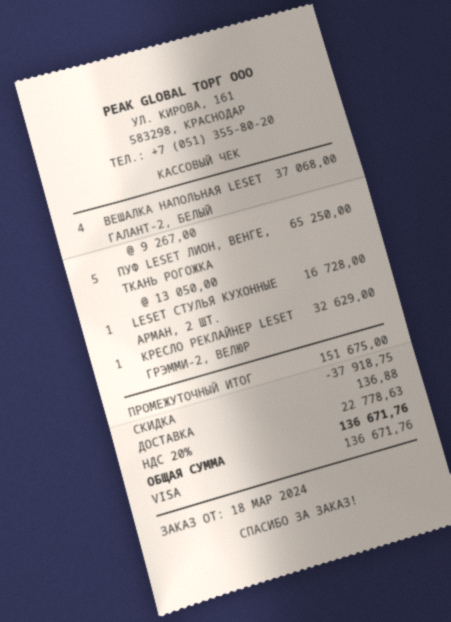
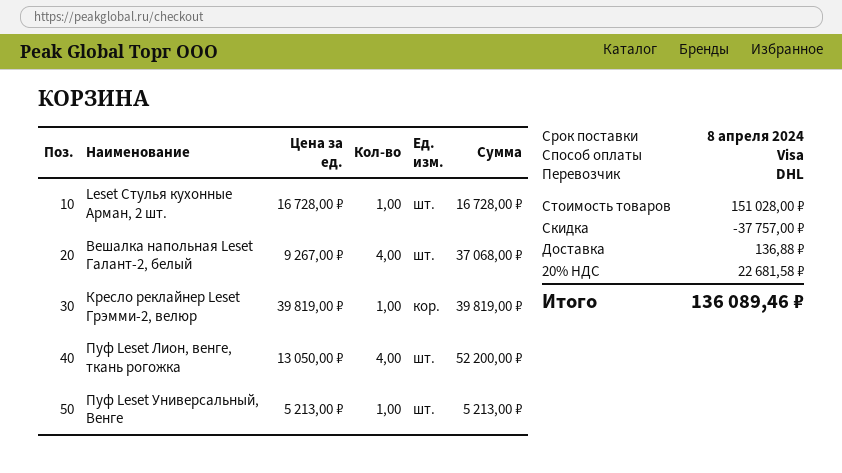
ПУФ LESET ЛИОН, ВЕНГЕ, ТКАНЬ РОГОЖКА: 5 x 13050.00 = 65250.00 -> 4 x 13050.00 = 52200.00
КРЕСЛО РЕКЛАЙНЕР LESET ГРЭММИ-2, ВЕЛЮР: 1 x 32629.00 = 32629.00 -> 1 x 39819.00 = 39819.00
Пуф Leset Универсальный, Венге: none -> 1 x 5213.00 = 5213.00
subtotal: 151675.00 -> 151028.00
discount: 37918.75 -> 37757.00
tax: 20% = 22778.63 -> 20% = 22681.58
total: 136671.76 -> 136089.46

